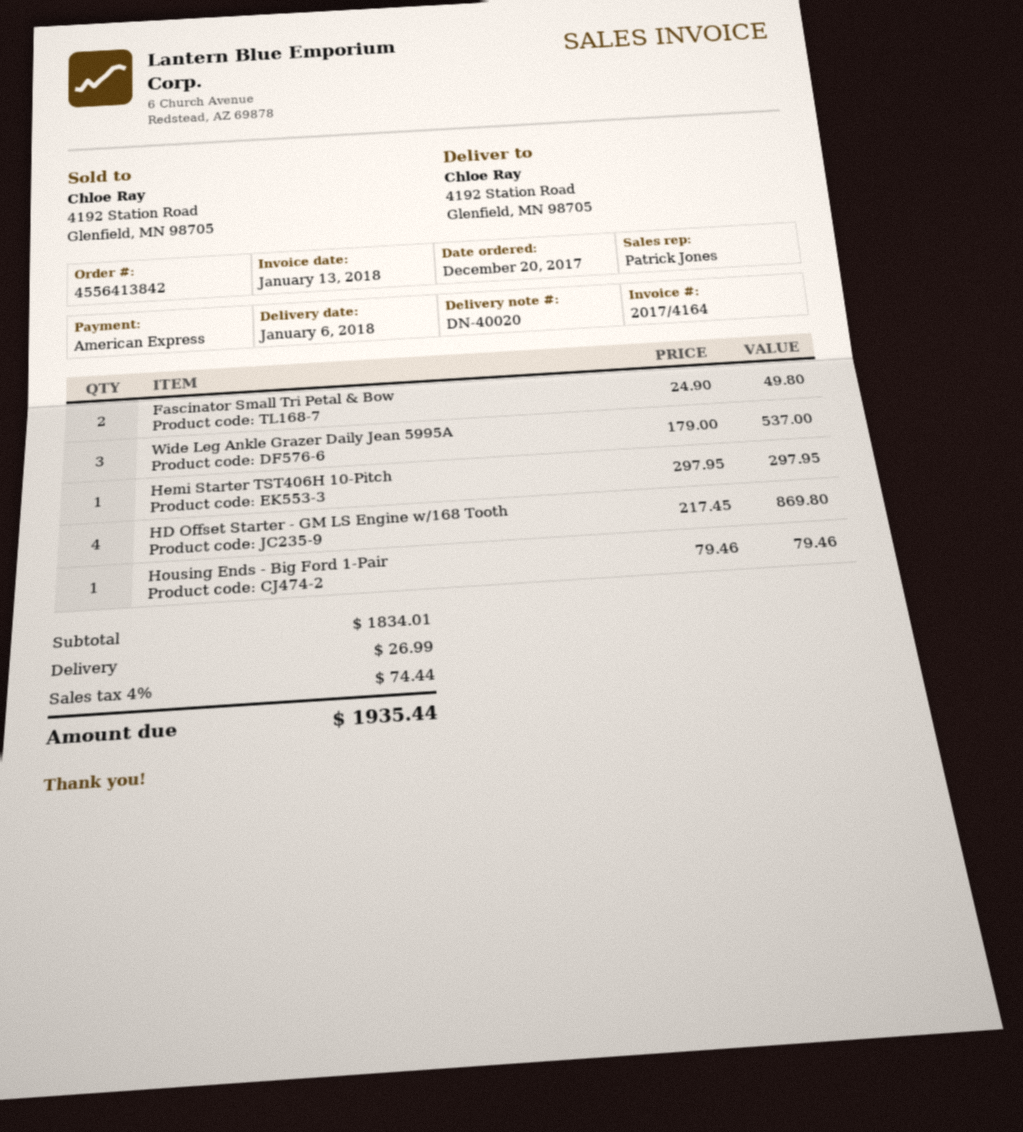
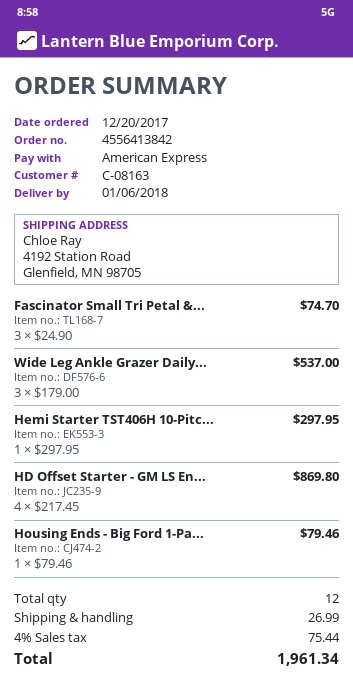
Fascinator Small Tri Petal & Bow: 2 x 24.90 = 49.80 -> 3 x 24.90 = 74.70
tax: 4% = 74.44 -> 4% = 75.44
total: 1935.44 -> 1961.34

